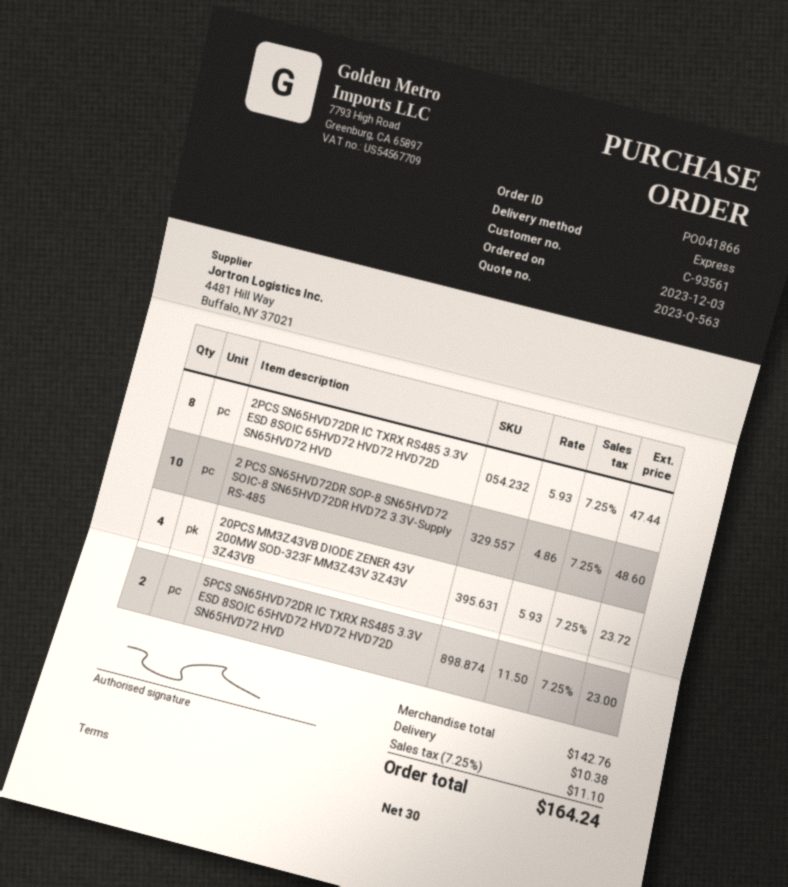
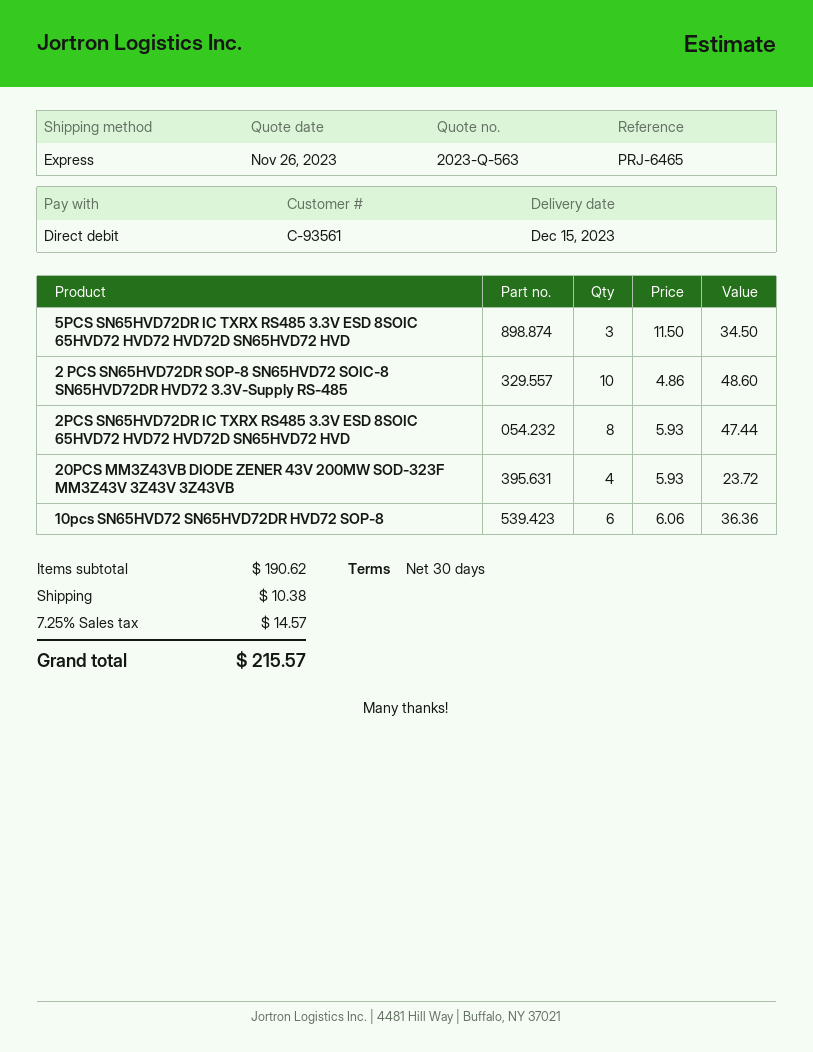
5PCS SN65HVD72DR IC TXRX RS485 3.3V ESD 8SOIC 65HVD72 HVD72 HVD72D SN65HVD72 HVD: 2 x 11.50 = 23.00 -> 3 x 11.50 = 34.50
10pcs SN65HVD72 SN65HVD72DR HVD72 SOP-8: none -> 6 x 6.06 = 36.36
subtotal: 142.76 -> 190.62
tax: 7.25% = 11.10 -> 7.25% = 14.57
total: 164.24 -> 215.57

